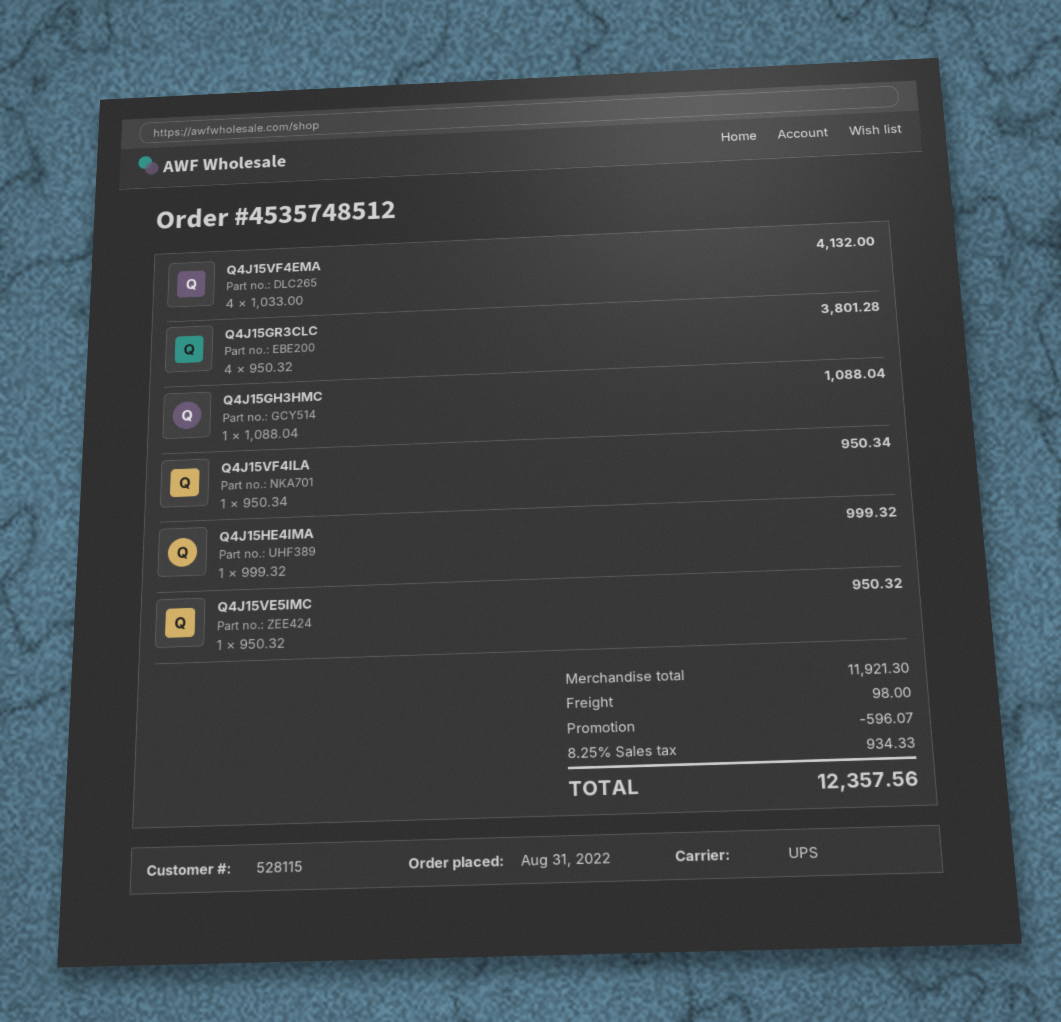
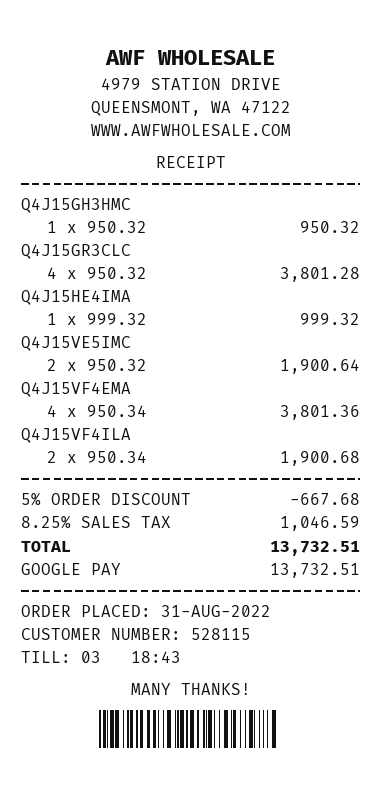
Q4J15VF4EMA: 4 x 1033.00 = 4132.00 -> 4 x 950.34 = 3801.36
Q4J15GH3HMC: 1 x 1088.04 = 1088.04 -> 1 x 950.32 = 950.32
Q4J15VF4ILA: 1 x 950.34 = 950.34 -> 2 x 950.34 = 1900.68
Q4J15VE5IMC: 1 x 950.32 = 950.32 -> 2 x 950.32 = 1900.64
discount: 596.07 -> 667.68
shipping: 98.00 -> none
tax: 8.25% = 934.33 -> 8.25% = 1046.59
total: 12357.56 -> 13732.51

